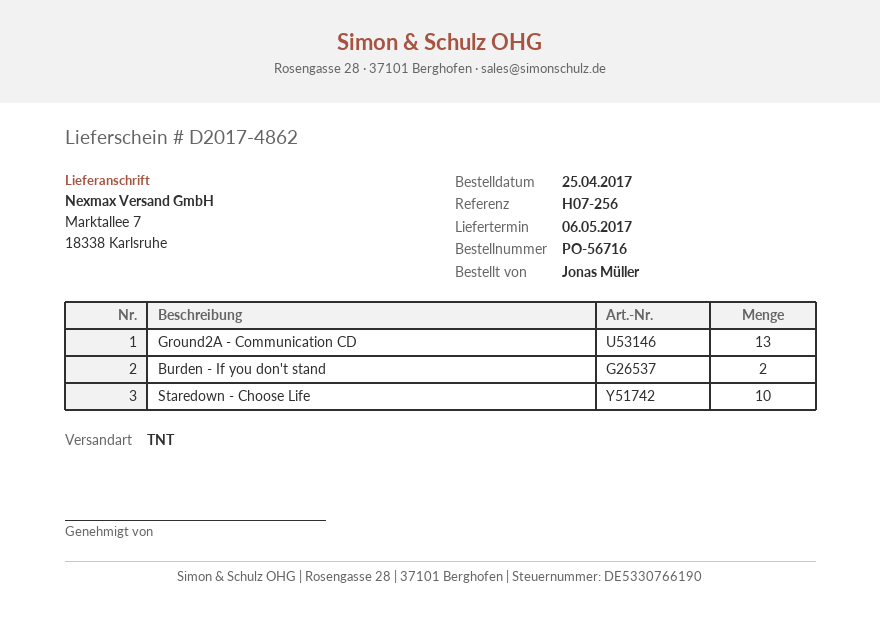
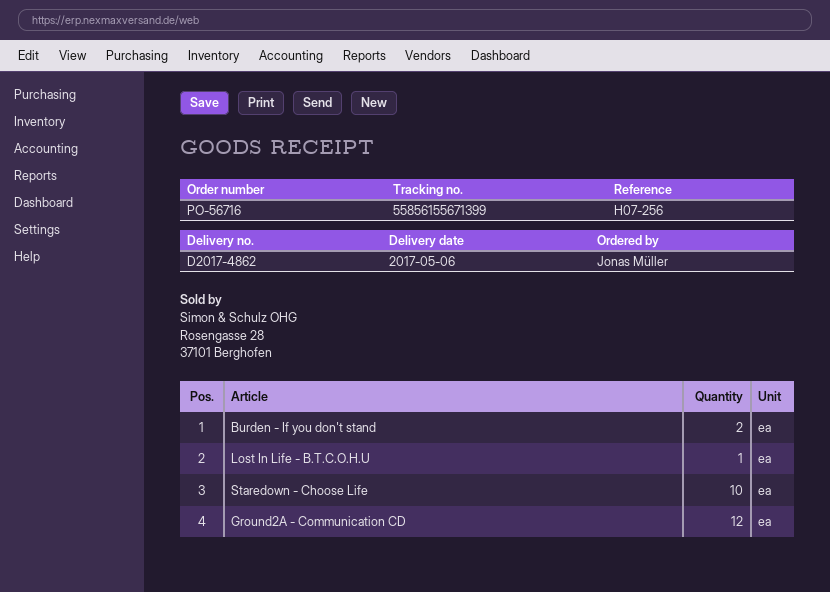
Ground2A - Communication CD: 13 -> 12
Lost In Life - B.T.C.O.H.U: none -> 1

